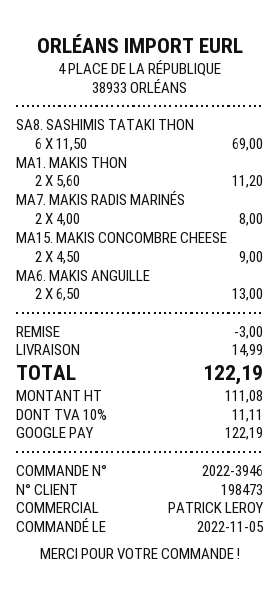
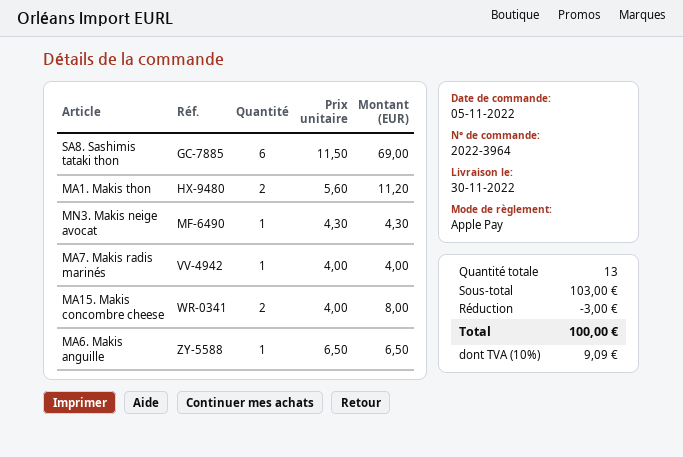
order number: 2022-3946 -> 2022-3964
payment method: Google Pay -> Apple Pay
MA7. MAKIS RADIS MARINÉS: 2 x 4.00 = 8.00 -> 1 x 4.00 = 4.00
MA15. MAKIS CONCOMBRE CHEESE: 2 x 4.50 = 9.00 -> 2 x 4.00 = 8.00
MA6. MAKIS ANGUILLE: 2 x 6.50 = 13.00 -> 1 x 6.50 = 6.50
MN3. Makis neige avocat: none -> 1 x 4.30 = 4.30
shipping: 14.99 -> none
tax: 10% = 11.11 -> 10% = 9.09
total: 122.19 -> 100.00

